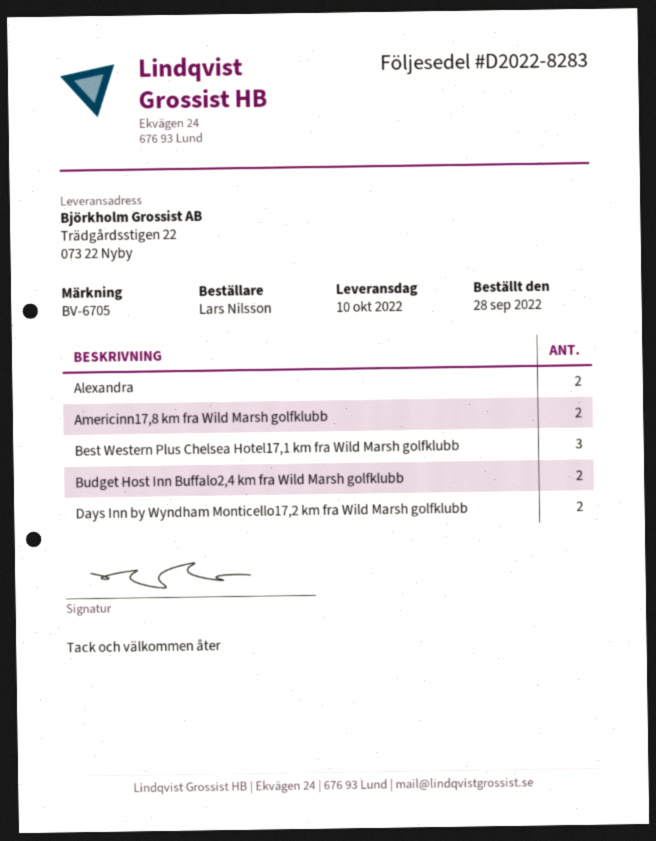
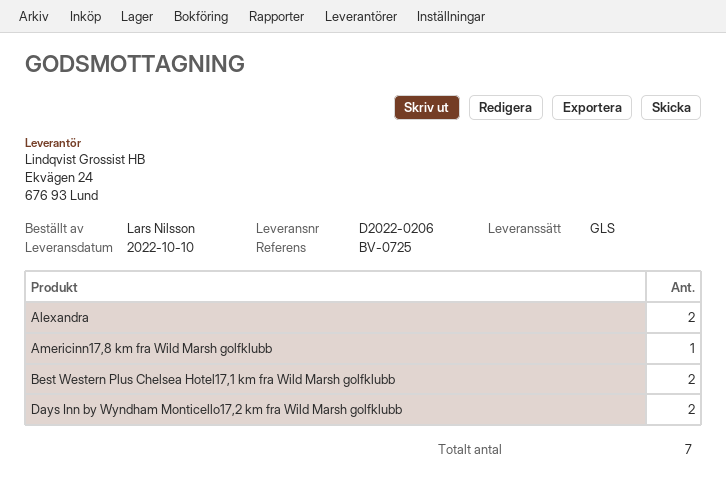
delivery note number: D2022-8283 -> D2022-0206
reference: BV-6705 -> BV-0725
Americinn17,8 km fra Wild Marsh golfklubb: 2 -> 1
Best Western Plus Chelsea Hotel17,1 km fra Wild Marsh golfklubb: 3 -> 2
Budget Host Inn Buffalo2,4 km fra Wild Marsh golfklubb: 2 -> none

